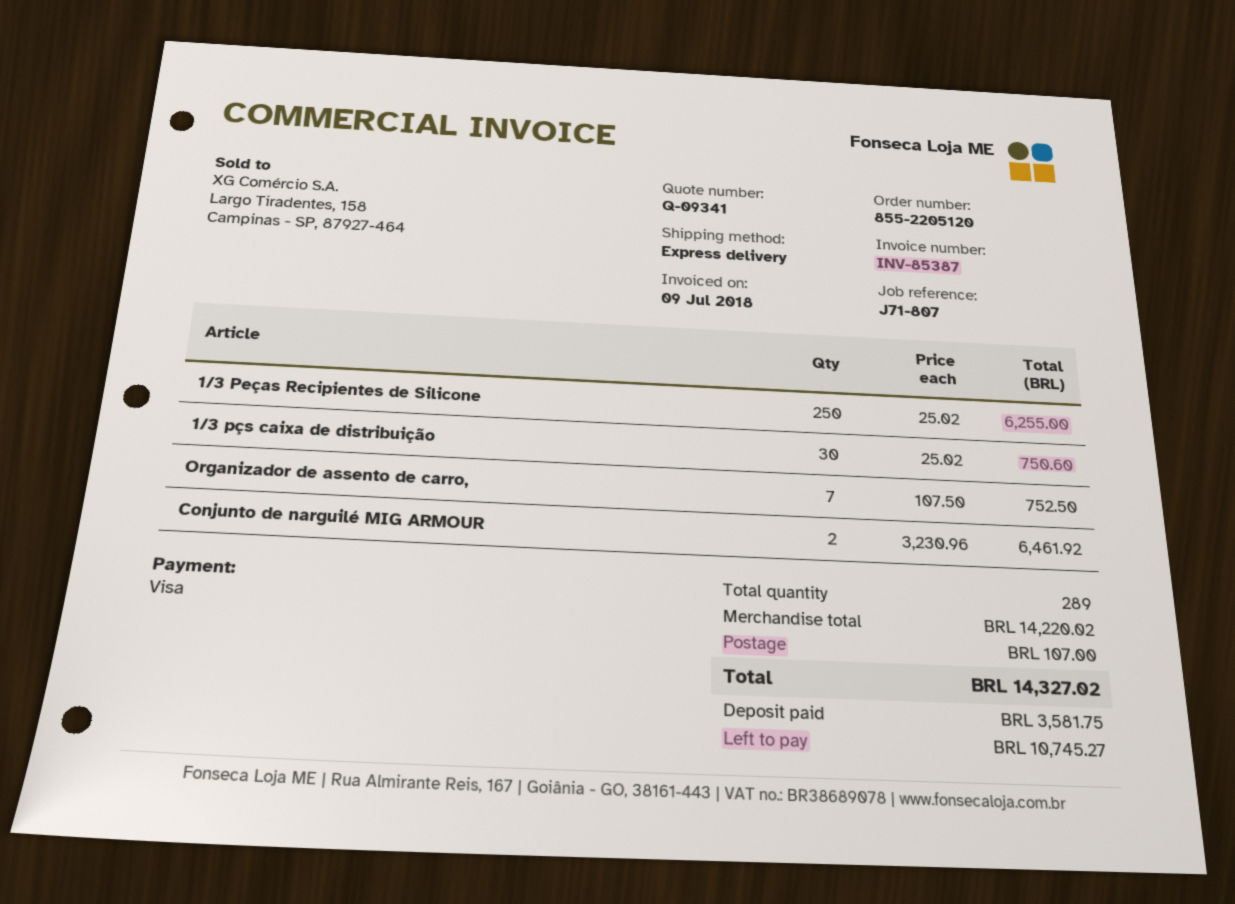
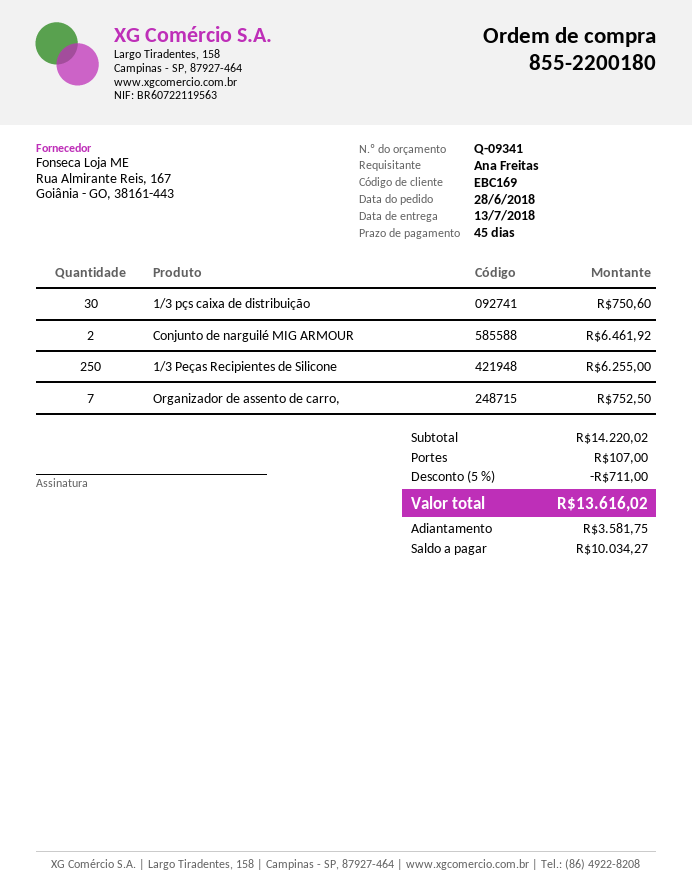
order number: 855-2205120 -> 855-2200180
discount: none -> 5% = 711.00
total: 14327.02 -> 13616.02
balance: 10745.27 -> 10034.27

